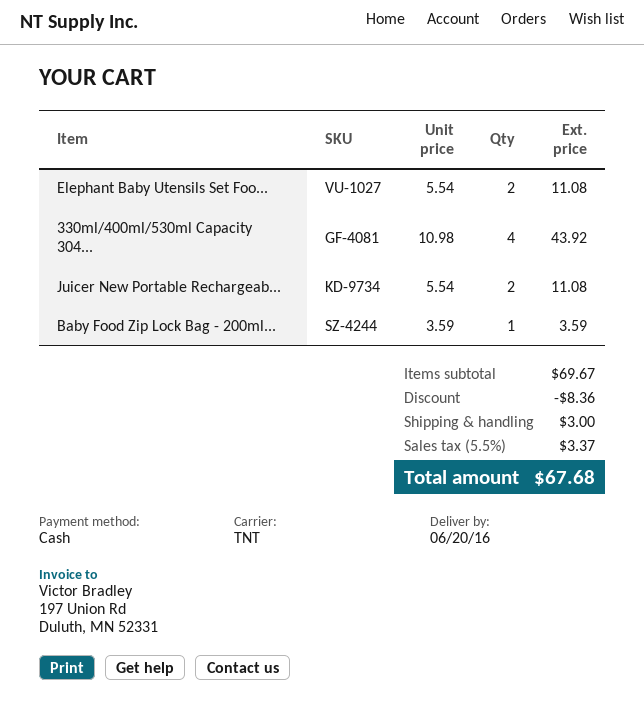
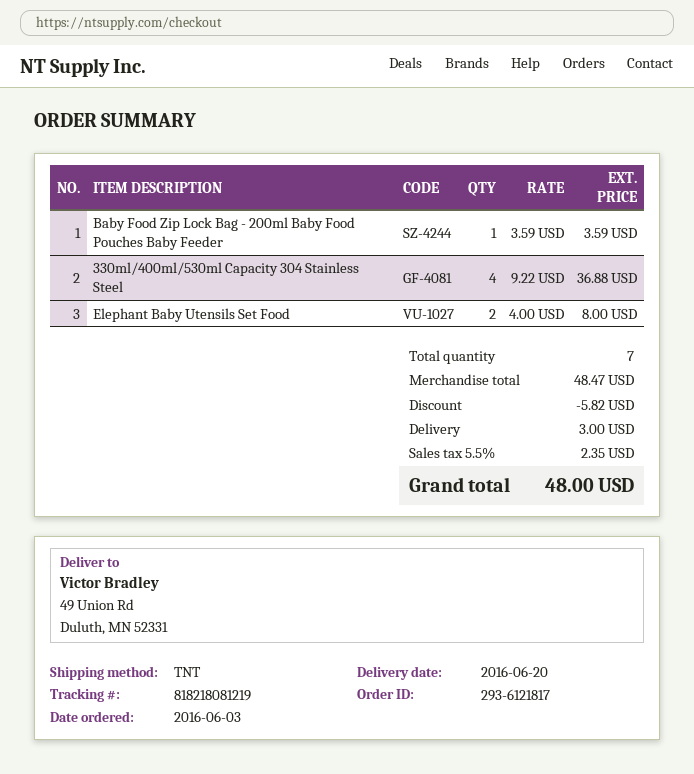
Elephant Baby Utensils Set Foo...: 2 x 5.54 = 11.08 -> 2 x 4.00 = 8.00
330ml/400ml/530ml Capacity 304...: 4 x 10.98 = 43.92 -> 4 x 9.22 = 36.88
Juicer New Portable Rechargeab...: 2 x 5.54 = 11.08 -> none
subtotal: 69.67 -> 48.47
discount: 8.36 -> 5.82
tax: 5.5% = 3.37 -> 5.5% = 2.35
total: 67.68 -> 48.00

